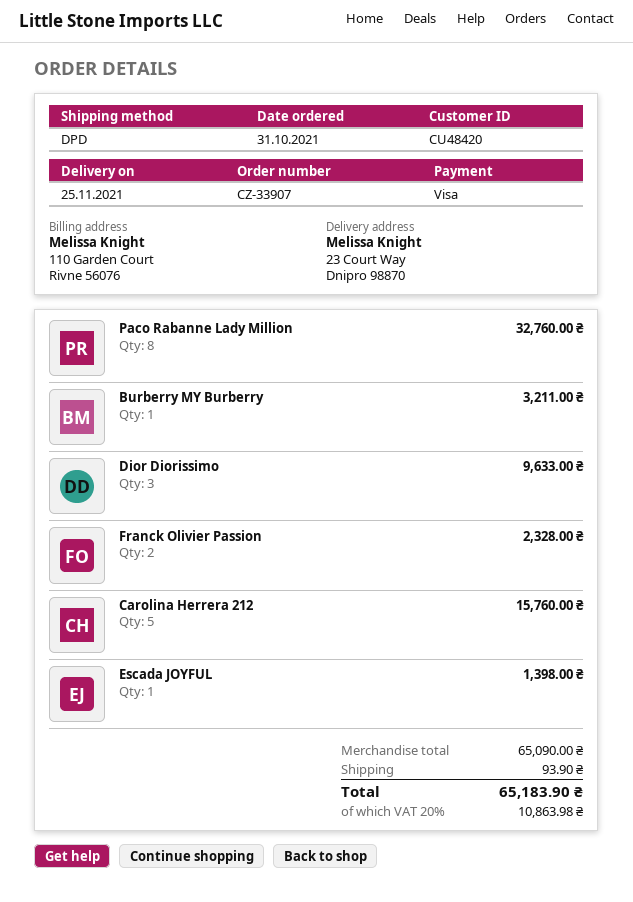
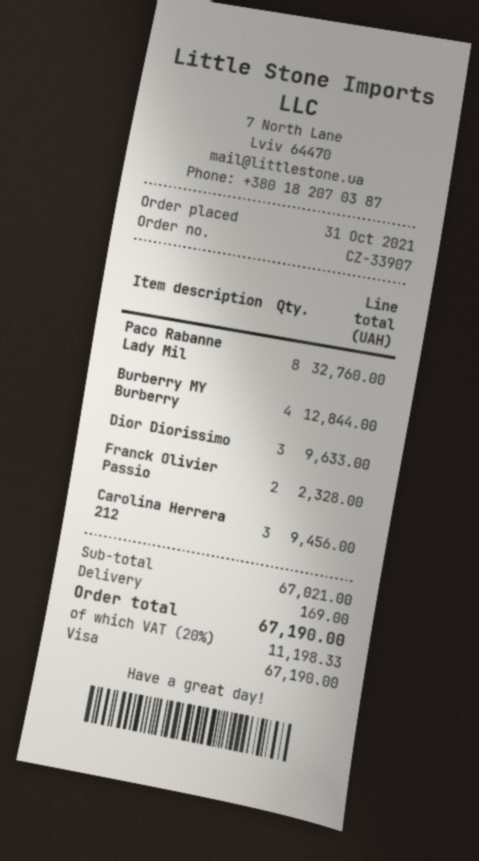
Burberry MY Burberry: 1 for 3211.00 -> 4 for 12844.00
Carolina Herrera 212: 5 for 15760.00 -> 3 for 9456.00
Escada JOYFUL: 1 for 1398.00 -> none
subtotal: 65090.00 -> 67021.00
shipping: 93.90 -> 169.00
tax: 20% = 10863.98 -> 20% = 11198.33
total: 65183.90 -> 67190.00

